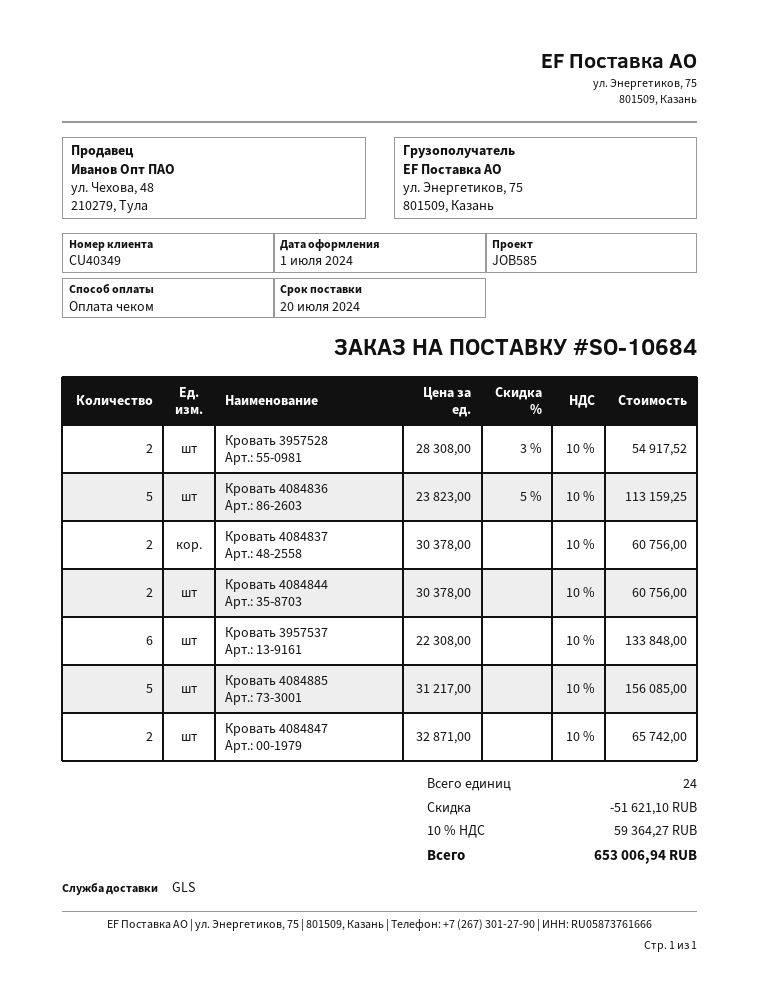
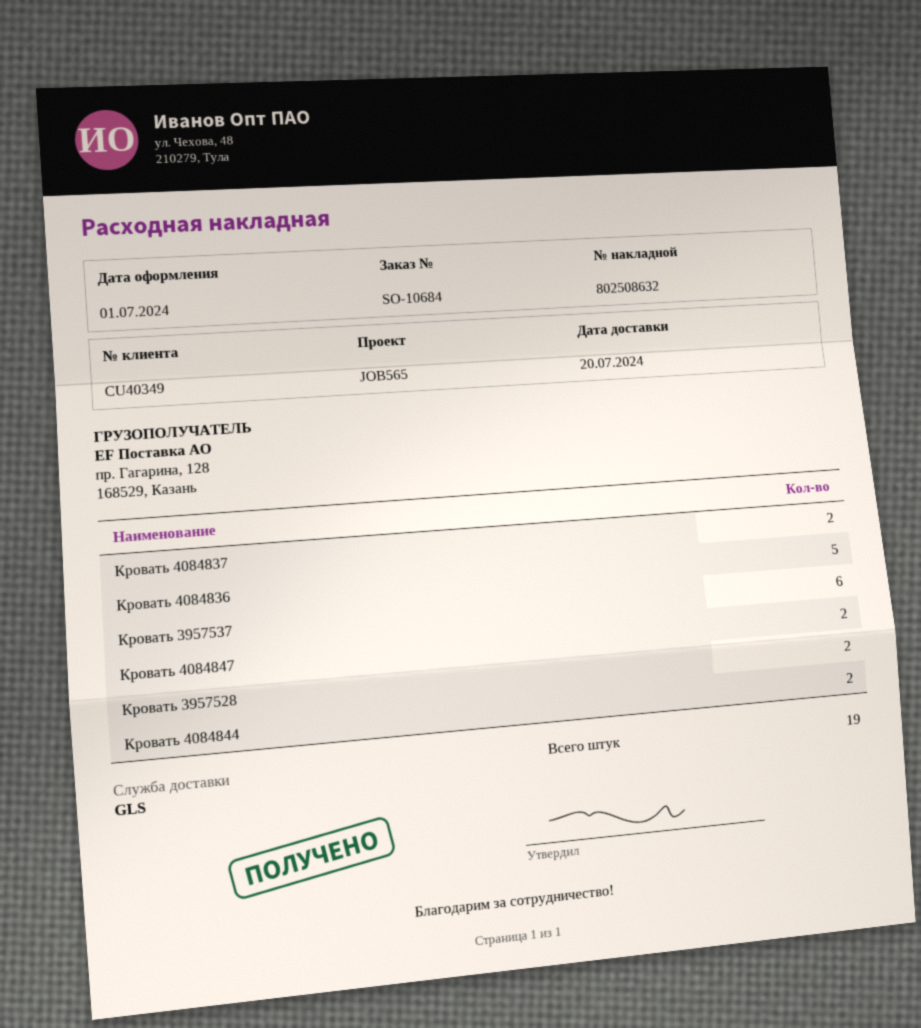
reference: JOB585 -> JOB565
ship to: ул. Энергетиков, 75, 801509, Казань -> пр. Гагарина, 128, 168529, Казань
Кровать 4084885: 5 -> none
total quantity: 24 -> 19

